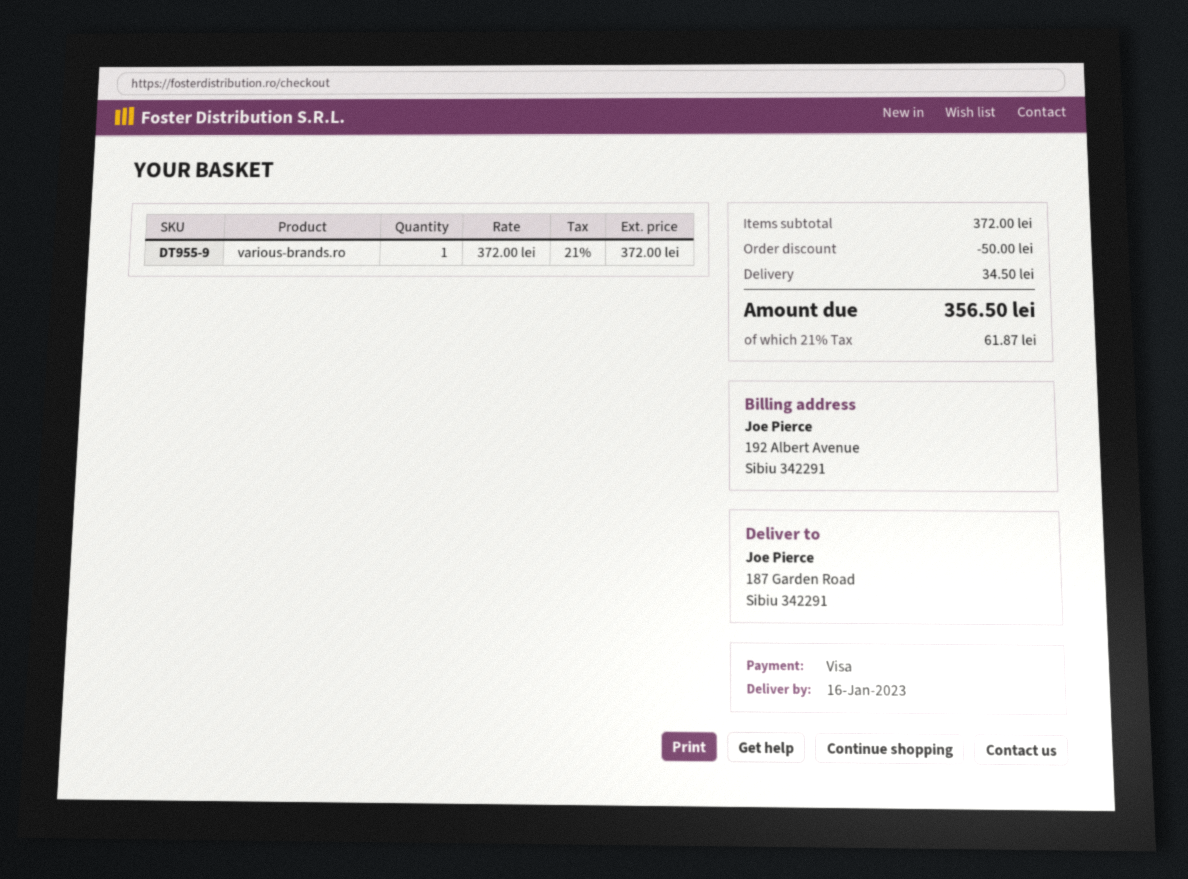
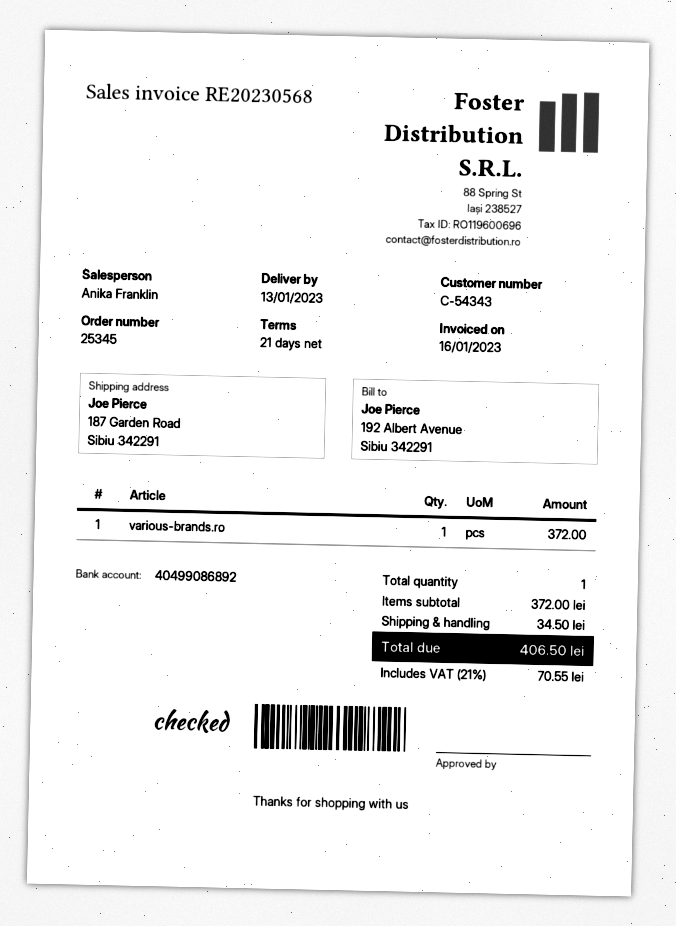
delivery date: 2023-01-16 -> 2023-01-13
discount: 50.00 -> none
tax: 21% = 61.87 -> 21% = 70.55
total: 356.50 -> 406.50

